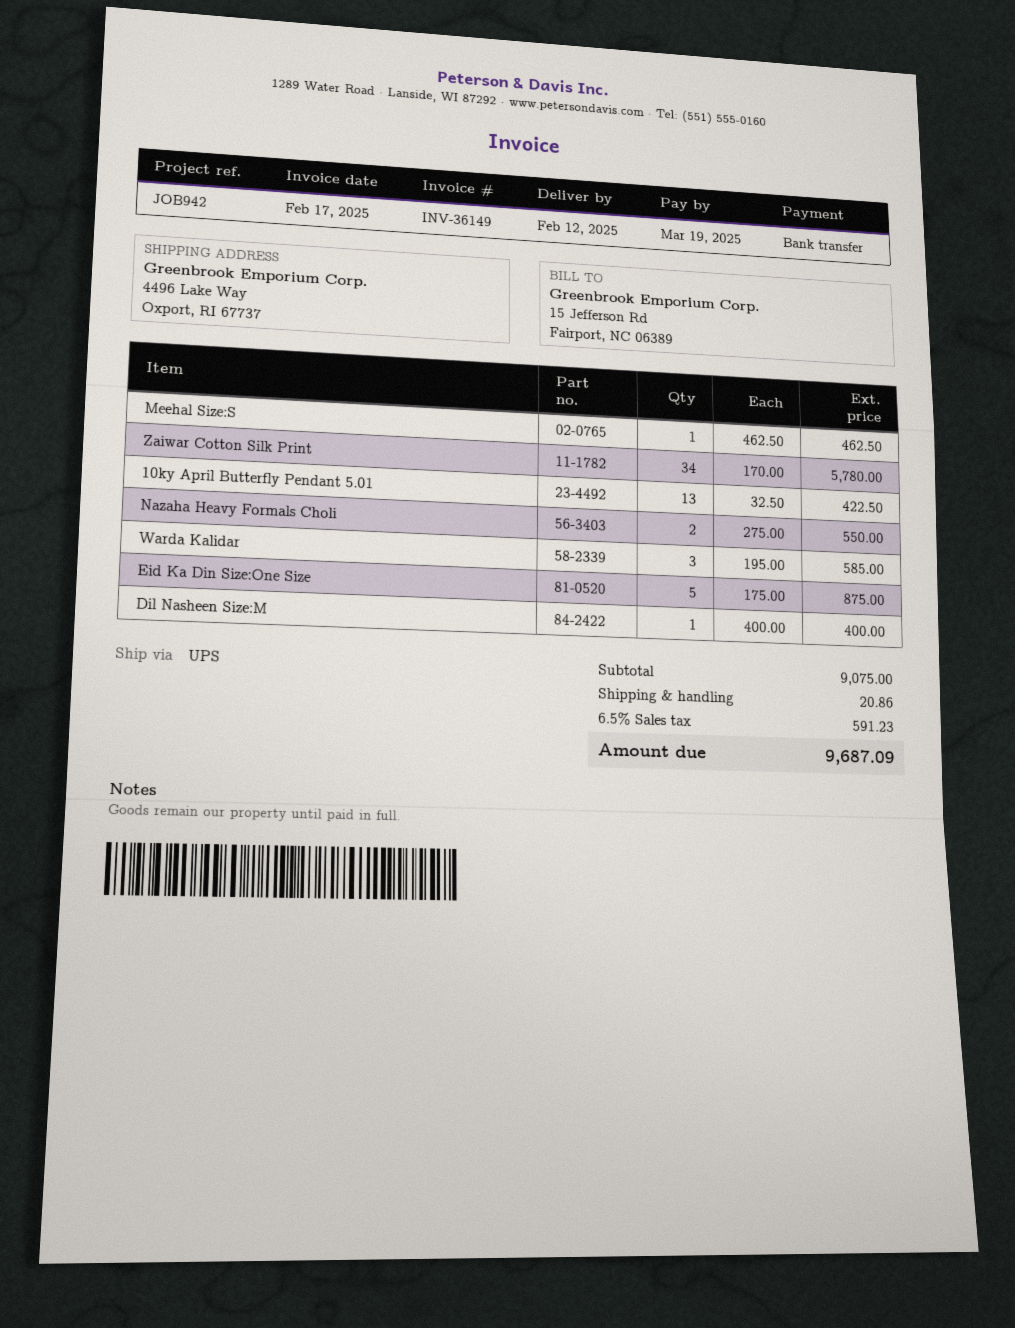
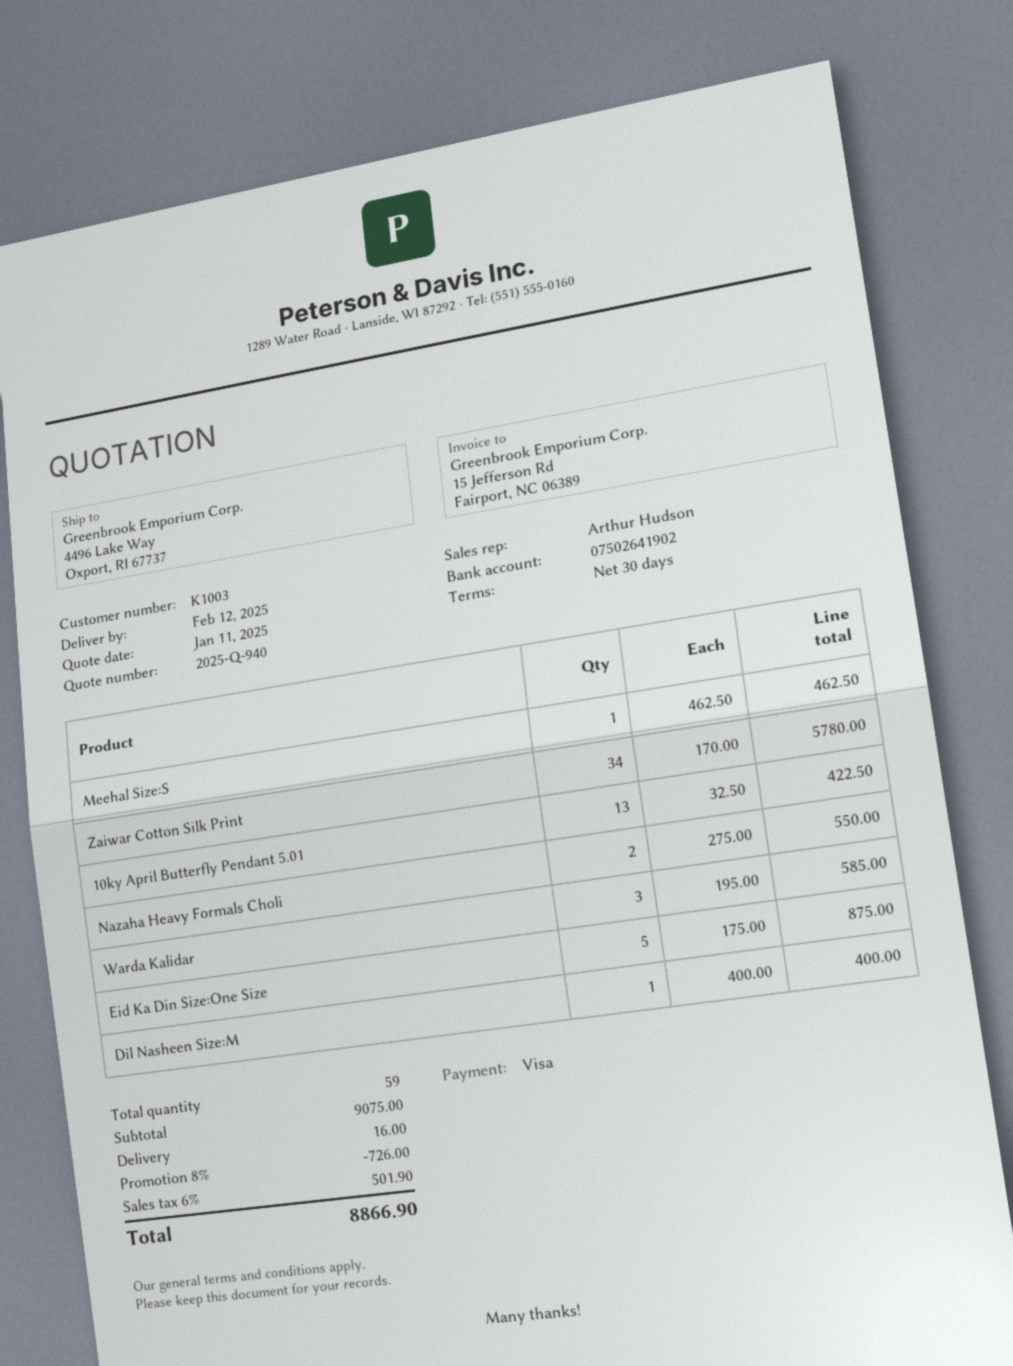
payment method: bank transfer -> Visa
discount: none -> 8% = 726.00
shipping: 20.86 -> 16.00
tax: 6.5% = 591.23 -> 6% = 501.90
total: 9687.09 -> 8866.90

